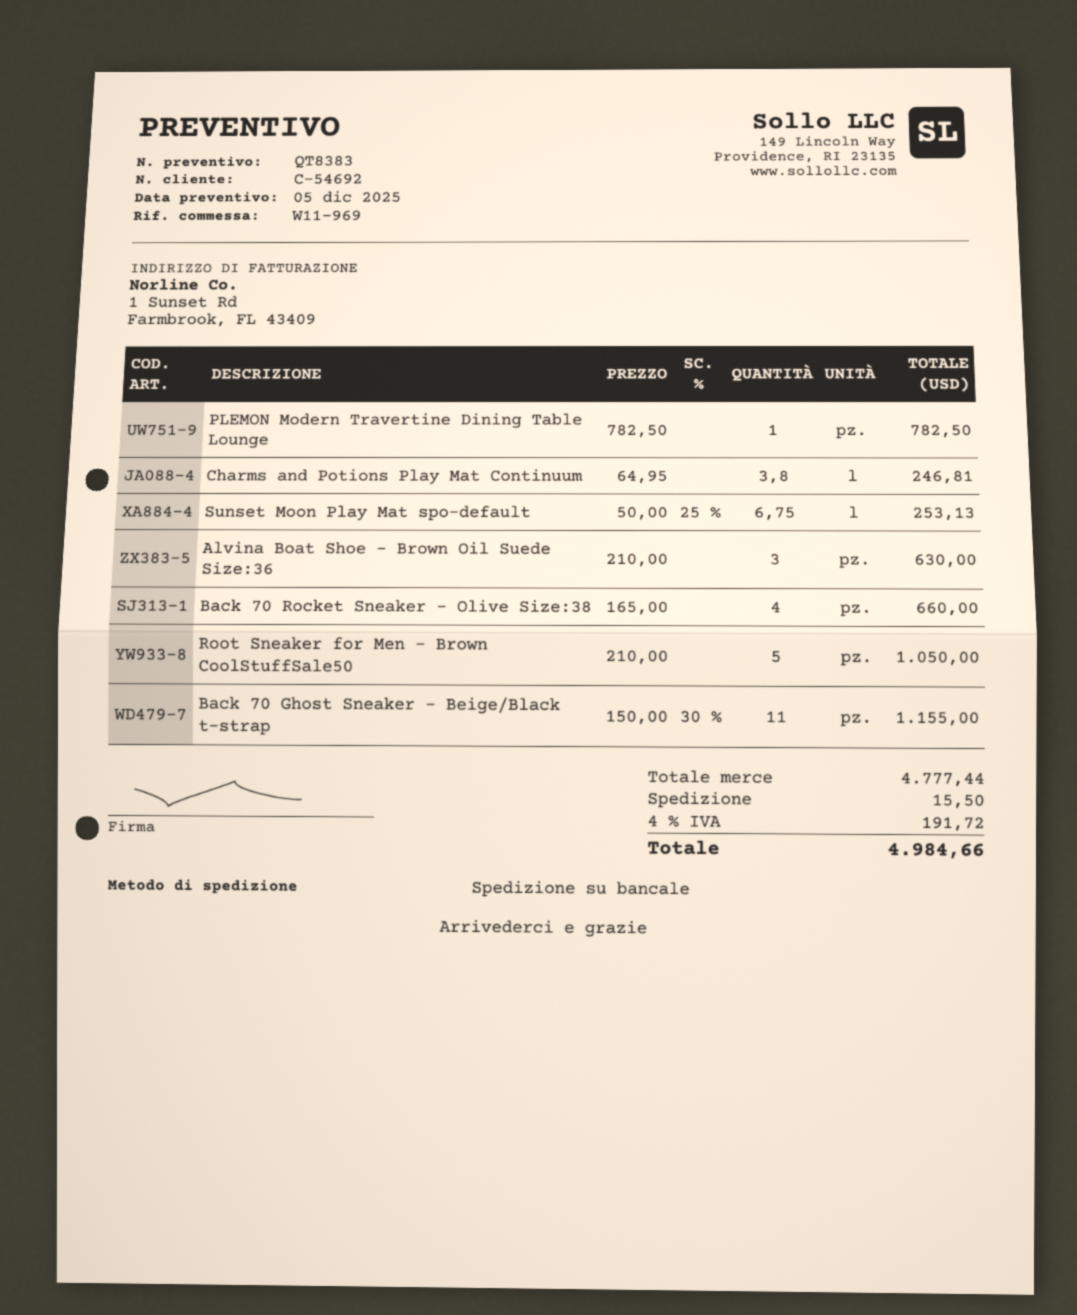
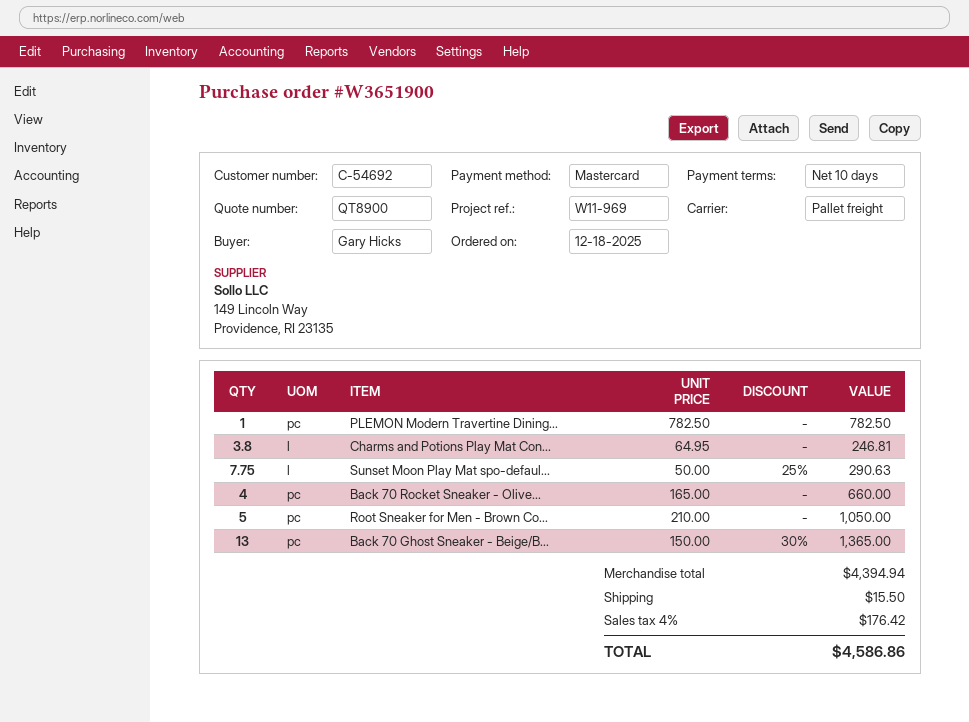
quote number: QT8383 -> QT8900
Sunset Moon Play Mat spo-default: 6.75 x 50.00 - 25% = 253.13 -> 7.75 x 50.00 - 25% = 290.63
Alvina Boat Shoe - Brown Oil Suede Size:36: 3 x 210.00 = 630.00 -> none
Back 70 Ghost Sneaker - Beige/Black t-strap: 11 x 150.00 - 30% = 1155.00 -> 13 x 150.00 - 30% = 1365.00
subtotal: 4777.44 -> 4394.94
tax: 4% = 191.72 -> 4% = 176.42
total: 4984.66 -> 4586.86

